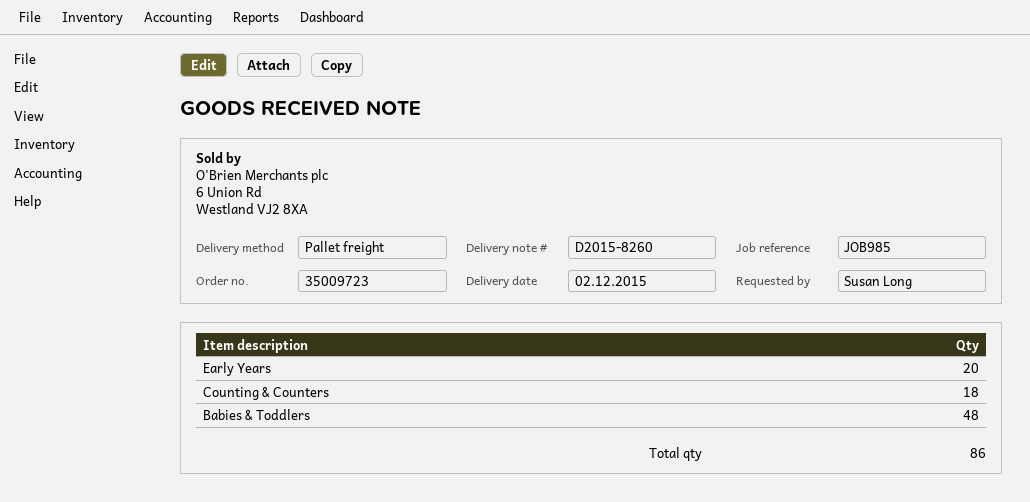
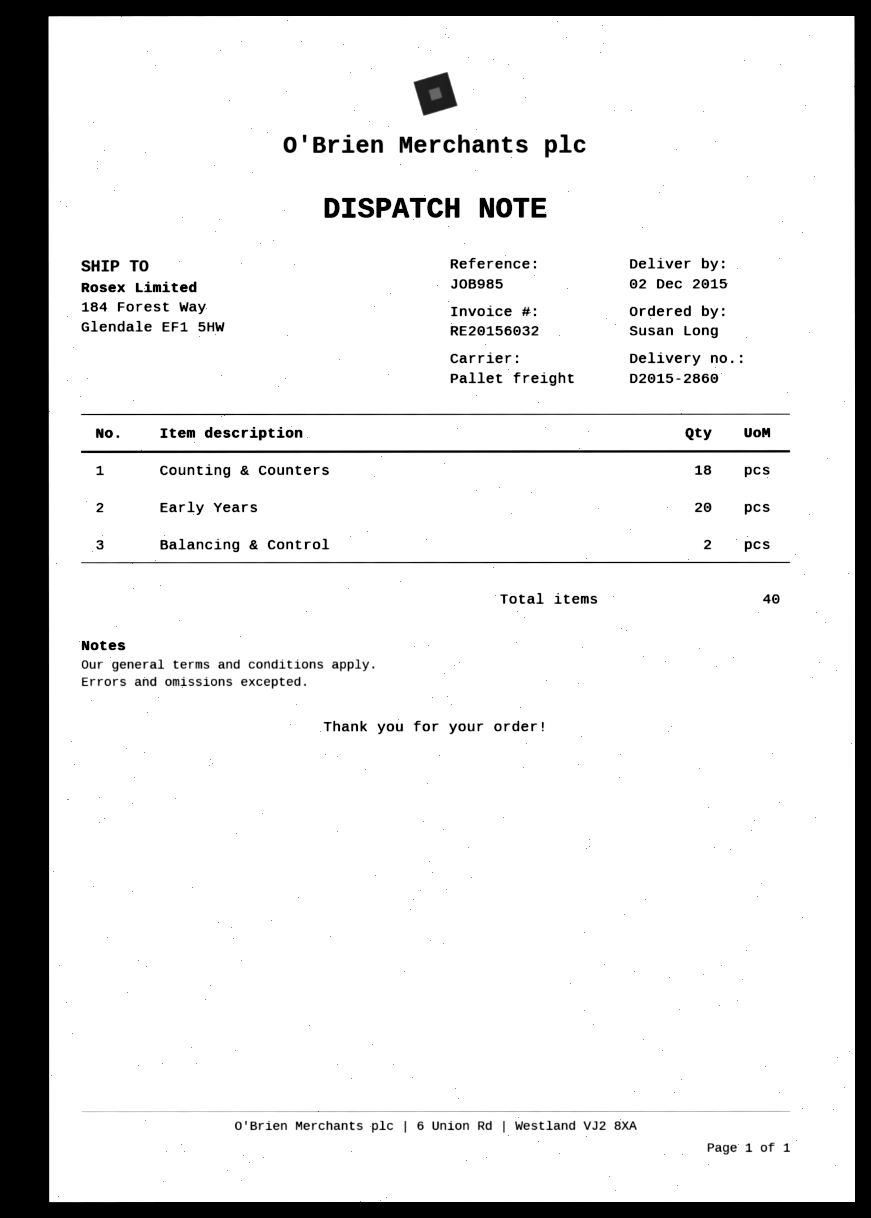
delivery note number: D2015-8260 -> D2015-2860
Babies & Toddlers: 48 -> none
Balancing & Control: none -> 2
total quantity: 86 -> 40

